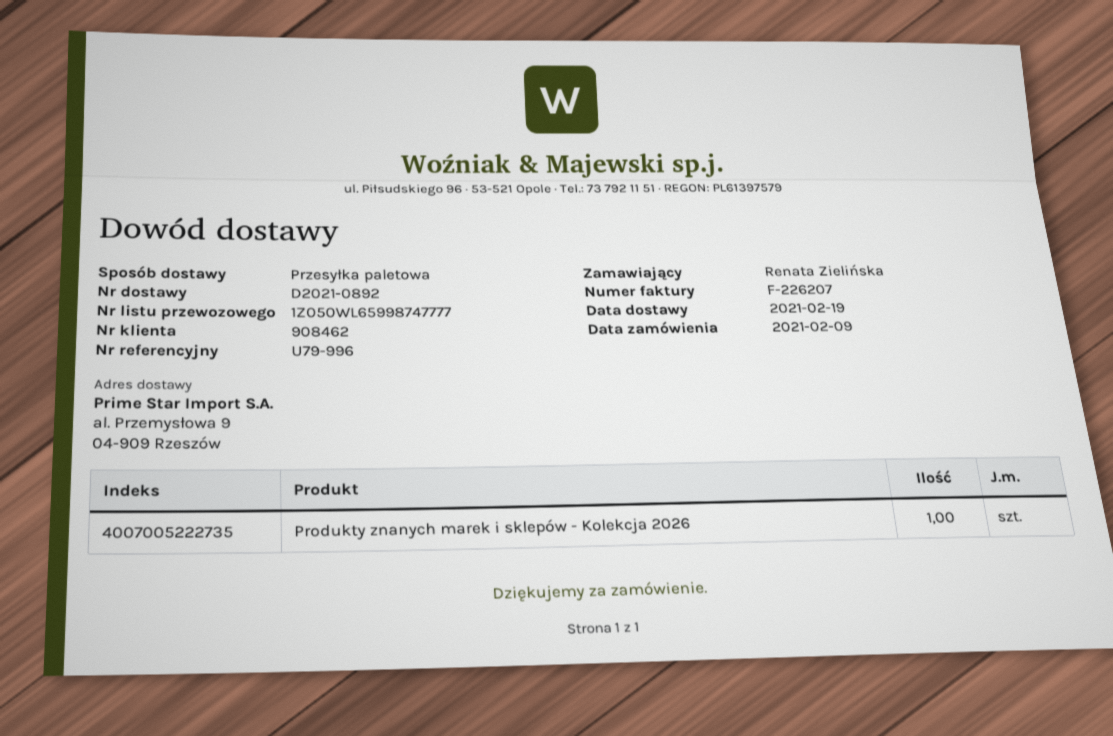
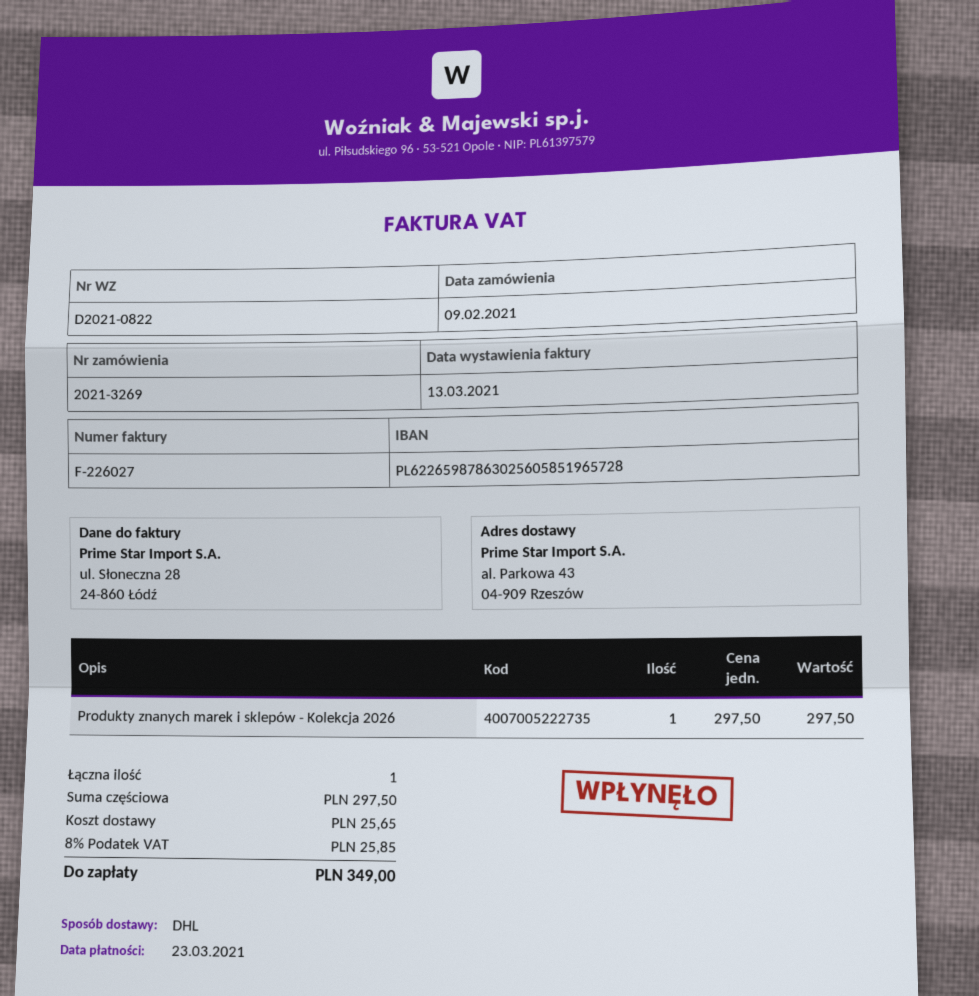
delivery note number: D2021-0892 -> D2021-0822
invoice number: F-226207 -> F-226027
shipping method: pallet freight -> DHL
ship to: al. Przemysłowa 9, 04-909 Rzeszów -> al. Parkowa 43, 04-909 Rzeszów

